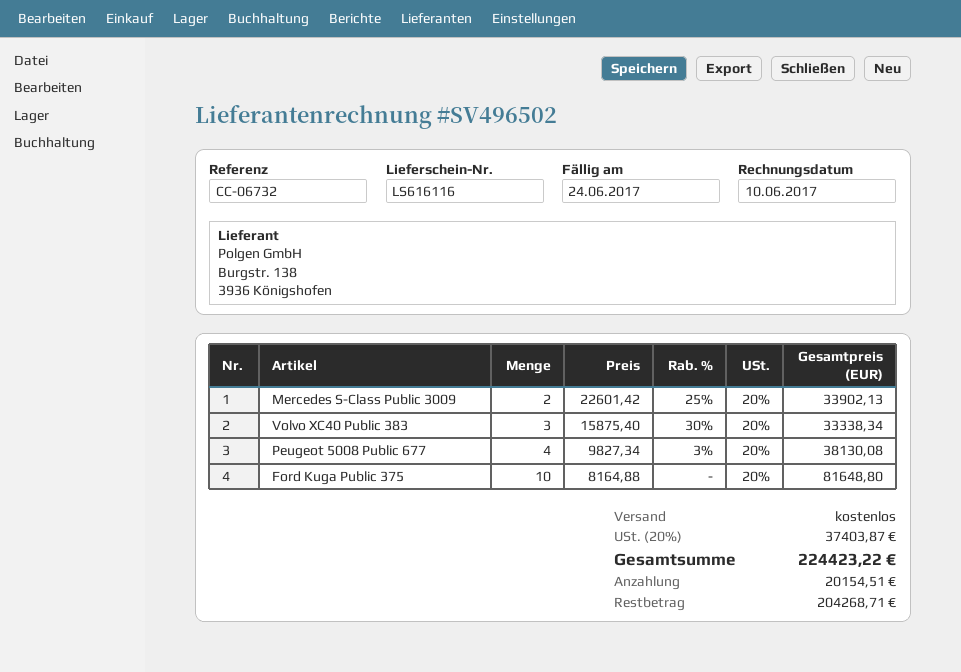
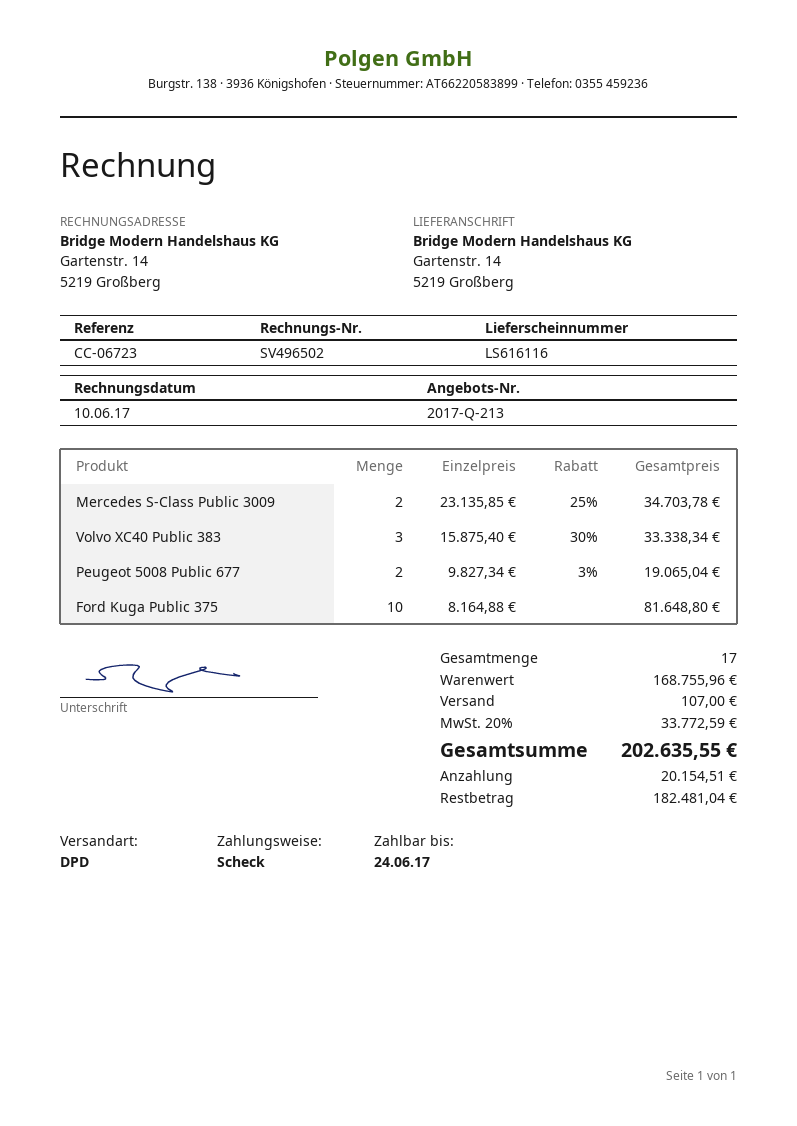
reference: CC-06732 -> CC-06723
Mercedes S-Class Public 3009: 2 x 22601.42 - 25% = 33902.13 -> 2 x 23135.85 - 25% = 34703.78
Peugeot 5008 Public 677: 4 x 9827.34 - 3% = 38130.08 -> 2 x 9827.34 - 3% = 19065.04
shipping: 0.00 -> 107.00
tax: 20% = 37403.87 -> 20% = 33772.59
total: 224423.22 -> 202635.55
balance: 204268.71 -> 182481.04

